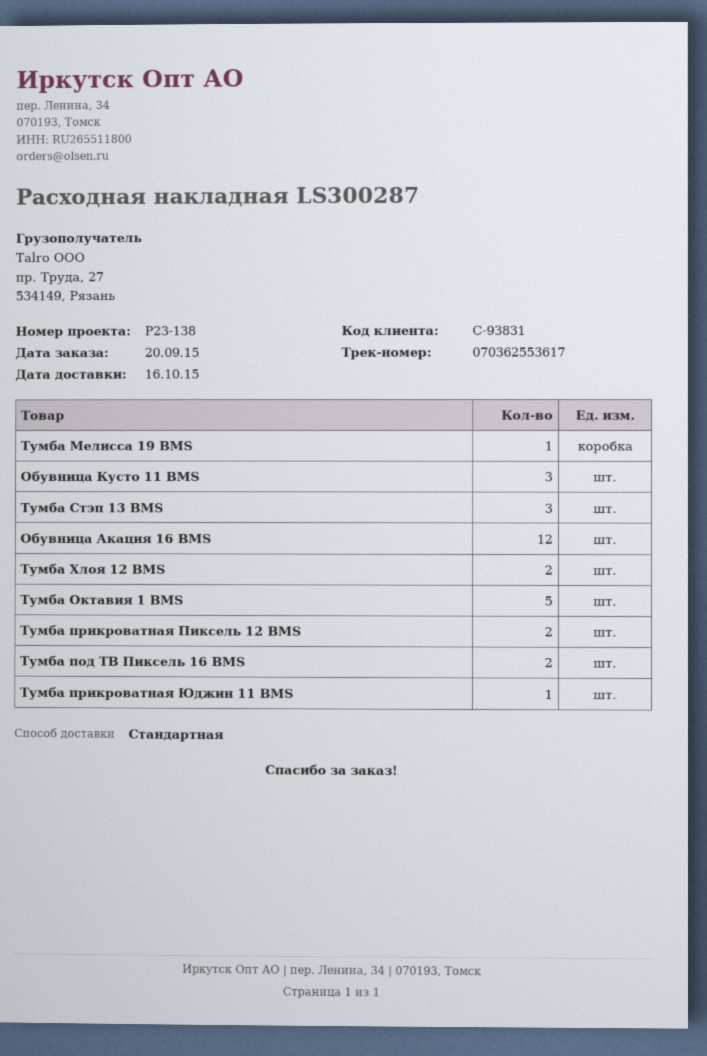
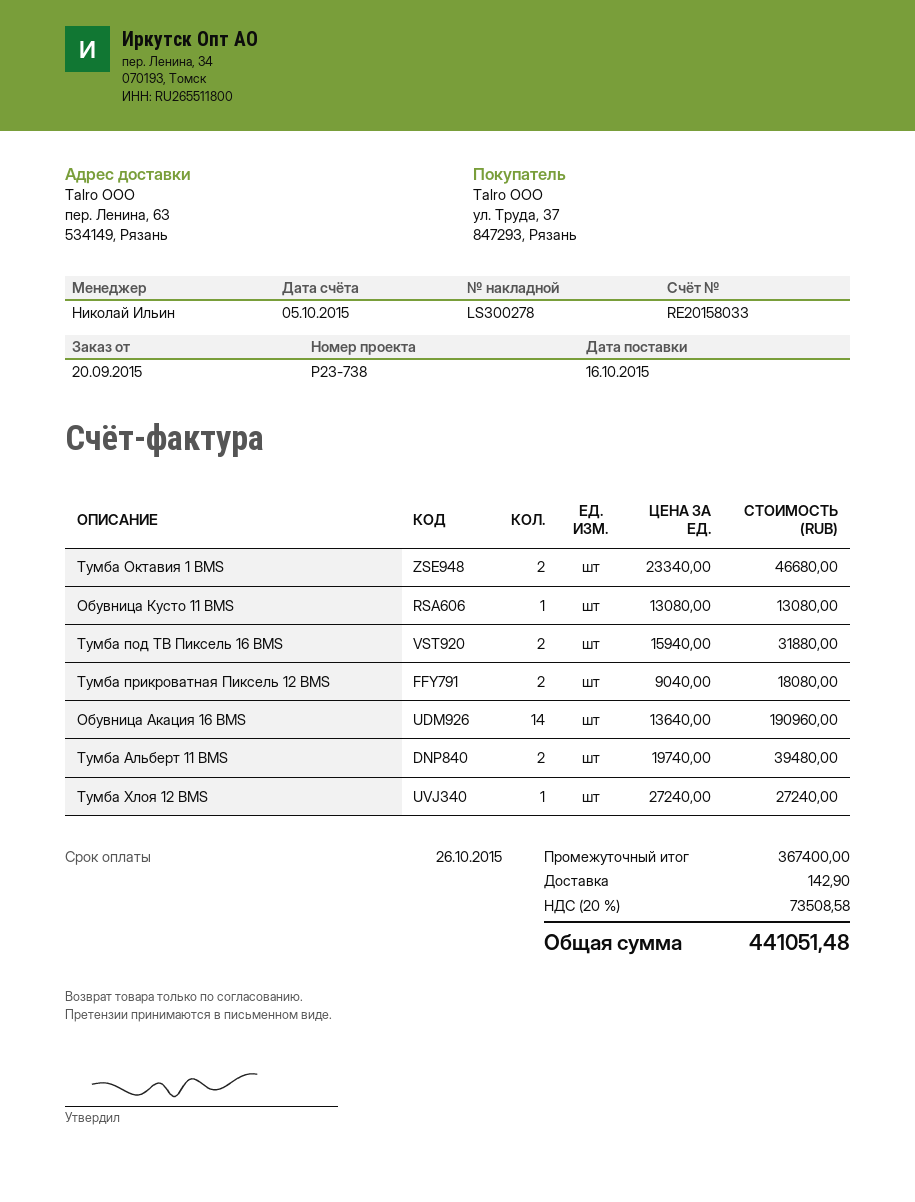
delivery note number: LS300287 -> LS300278
reference: P23-138 -> P23-738
ship to: пр. Труда, 27, 534149, Рязань -> пер. Ленина, 63, 534149, Рязань
Тумба Мелисса 19 BMS: 1 -> none
Обувница Кусто 11 BMS: 3 -> 1
Тумба Стэп 13 BMS: 3 -> none
Обувница Акация 16 BMS: 12 -> 14
Тумба Хлоя 12 BMS: 2 -> 1
Тумба Октавия 1 BMS: 5 -> 2
Тумба прикроватная Юджин 11 BMS: 1 -> none
Тумба Альберт 11 BMS: none -> 2

